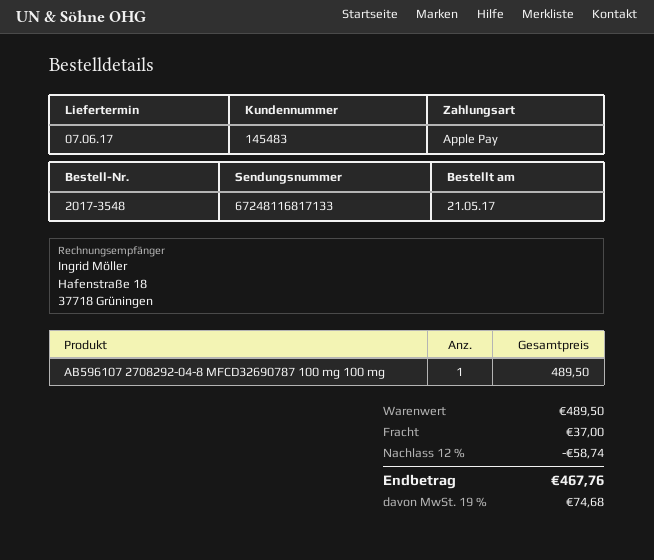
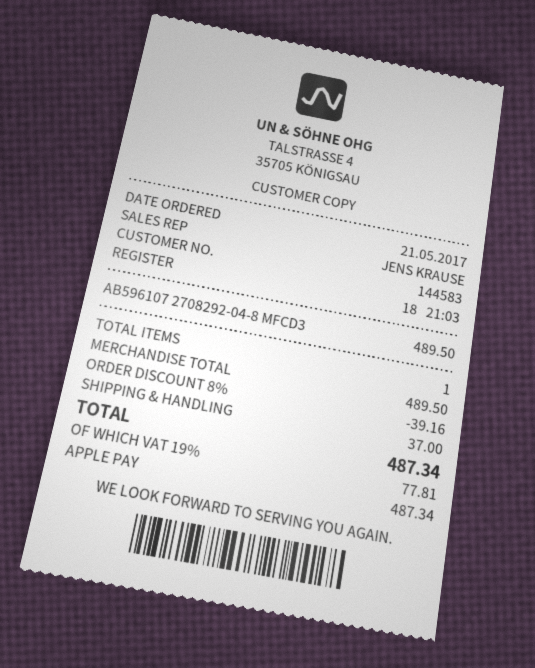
customer number: 145483 -> 144583
discount: 12% = 58.74 -> 8% = 39.16
tax: 19% = 74.68 -> 19% = 77.81
total: 467.76 -> 487.34

